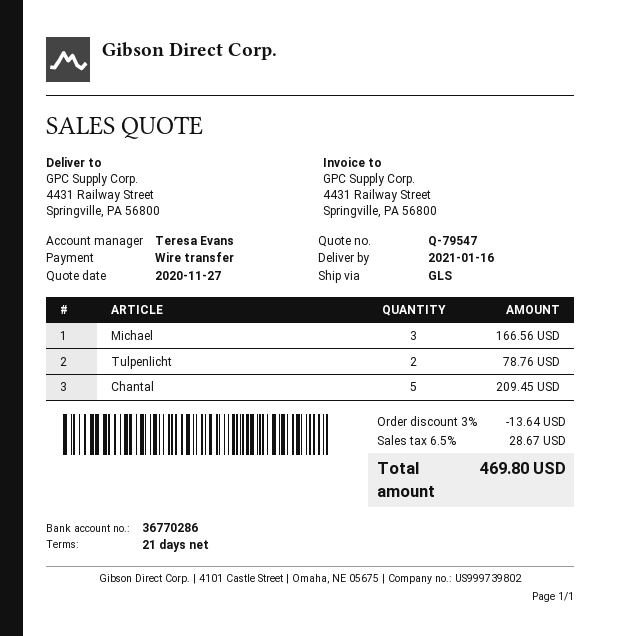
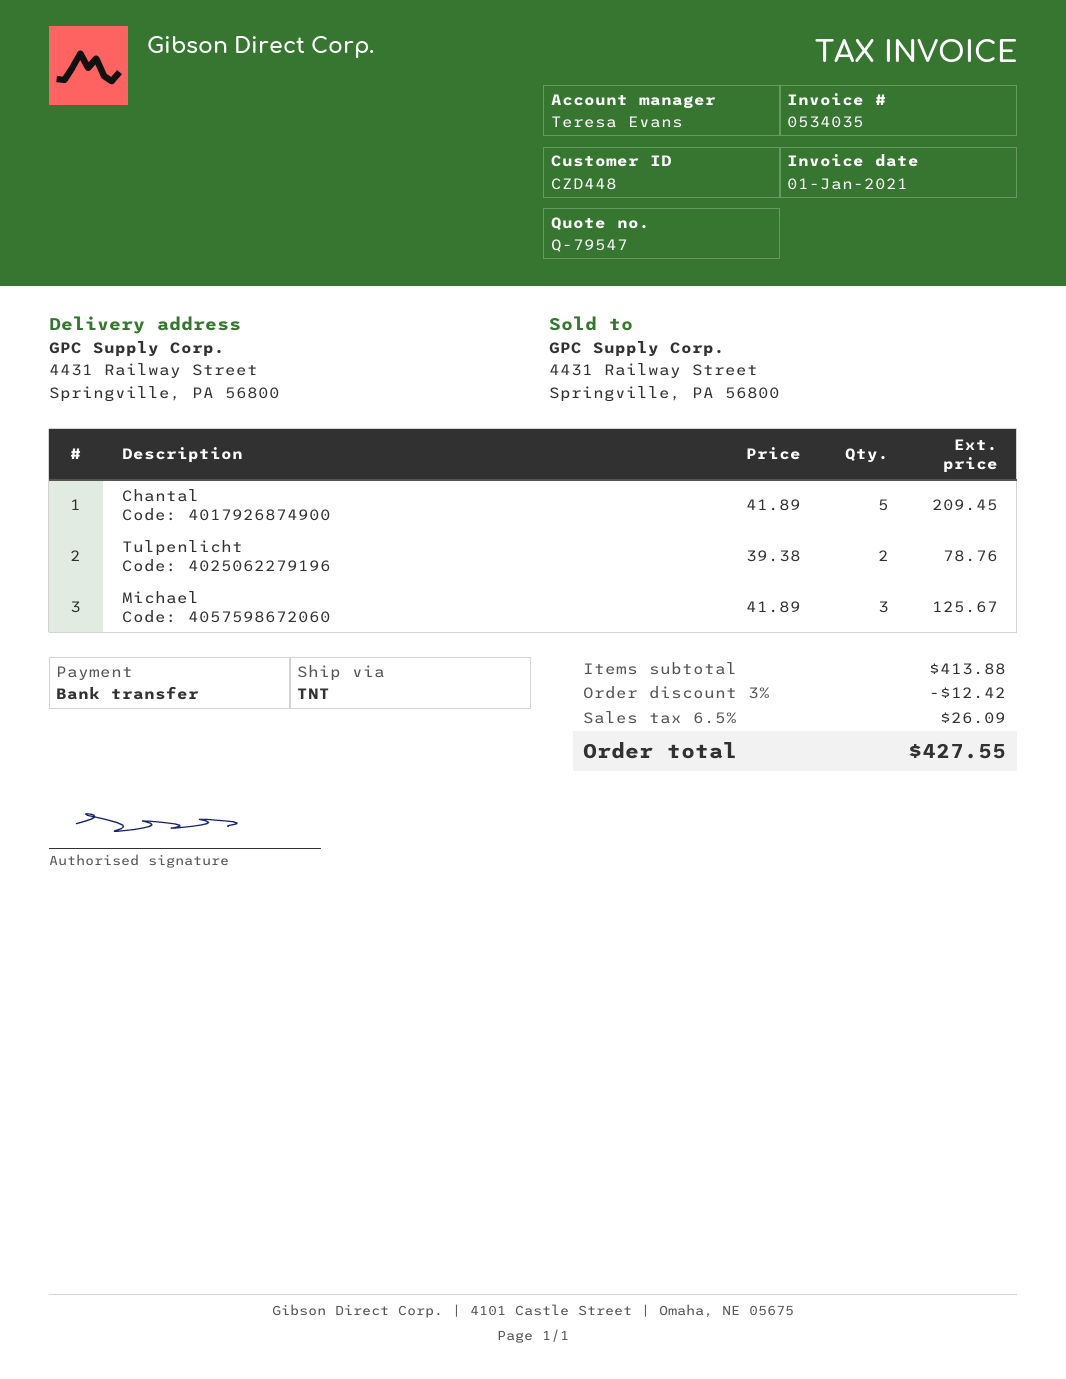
shipping method: GLS -> TNT
Michael: 3 for 166.56 -> 3 for 125.67
discount: 3% = 13.64 -> 3% = 12.42
tax: 6.5% = 28.67 -> 6.5% = 26.09
total: 469.80 -> 427.55

